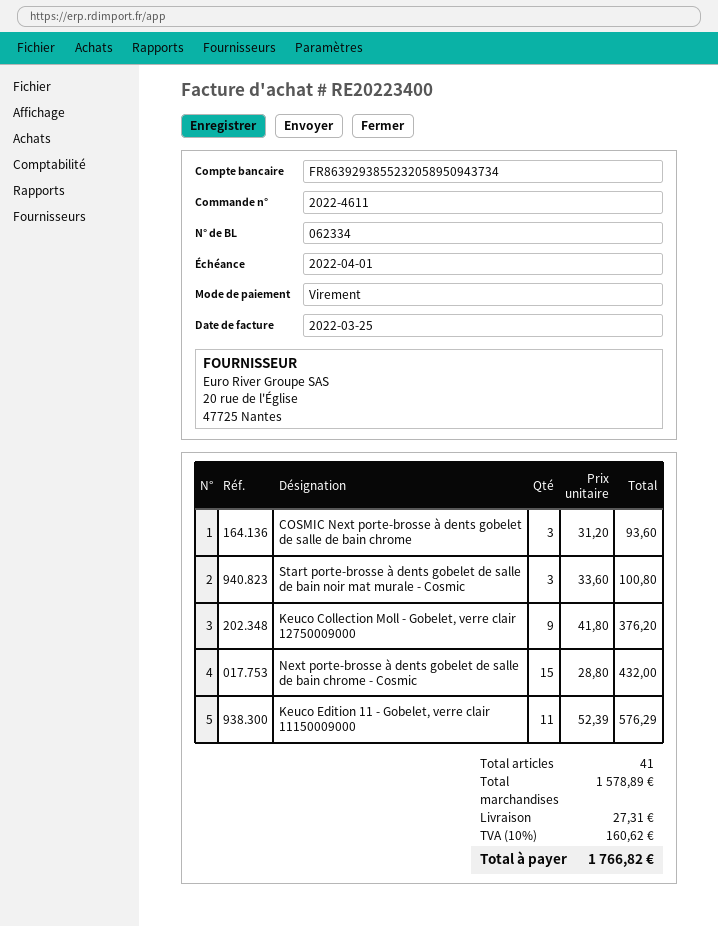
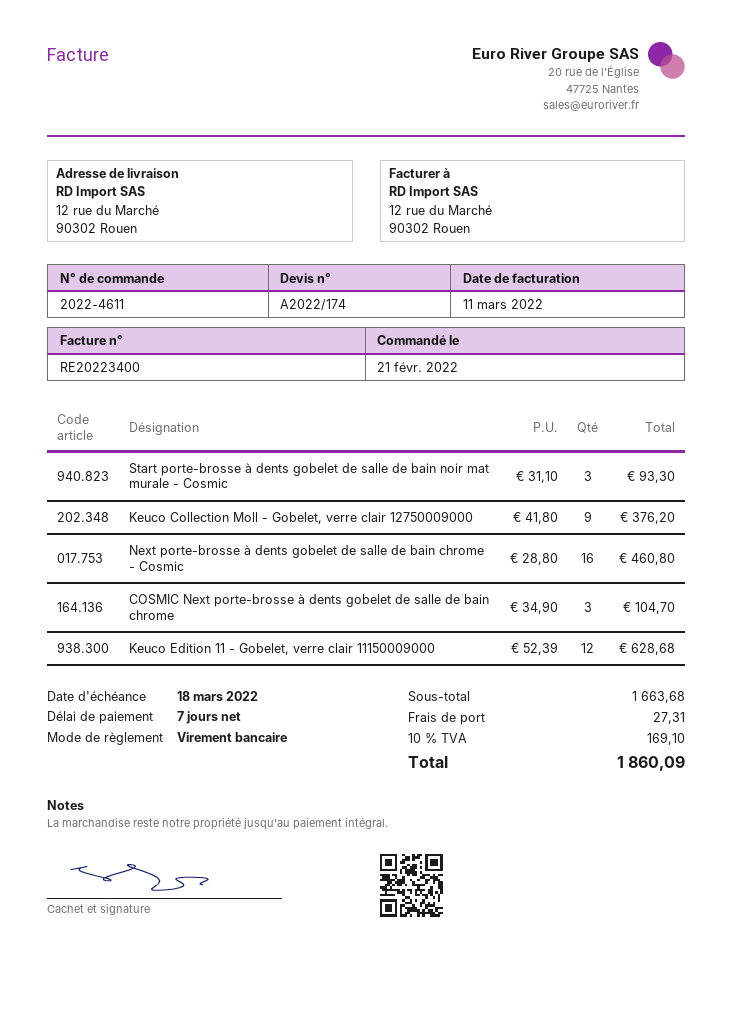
invoice date: 2022-03-25 -> 2022-03-11
due date: 2022-04-01 -> 2022-03-18
COSMIC Next porte-brosse à dents gobelet de salle de bain chrome: 3 x 31.20 = 93.60 -> 3 x 34.90 = 104.70
Start porte-brosse à dents gobelet de salle de bain noir mat murale - Cosmic: 3 x 33.60 = 100.80 -> 3 x 31.10 = 93.30
Next porte-brosse à dents gobelet de salle de bain chrome - Cosmic: 15 x 28.80 = 432.00 -> 16 x 28.80 = 460.80
Keuco Edition 11 - Gobelet, verre clair 11150009000: 11 x 52.39 = 576.29 -> 12 x 52.39 = 628.68
subtotal: 1578.89 -> 1663.68
tax: 10% = 160.62 -> 10% = 169.10
total: 1766.82 -> 1860.09

